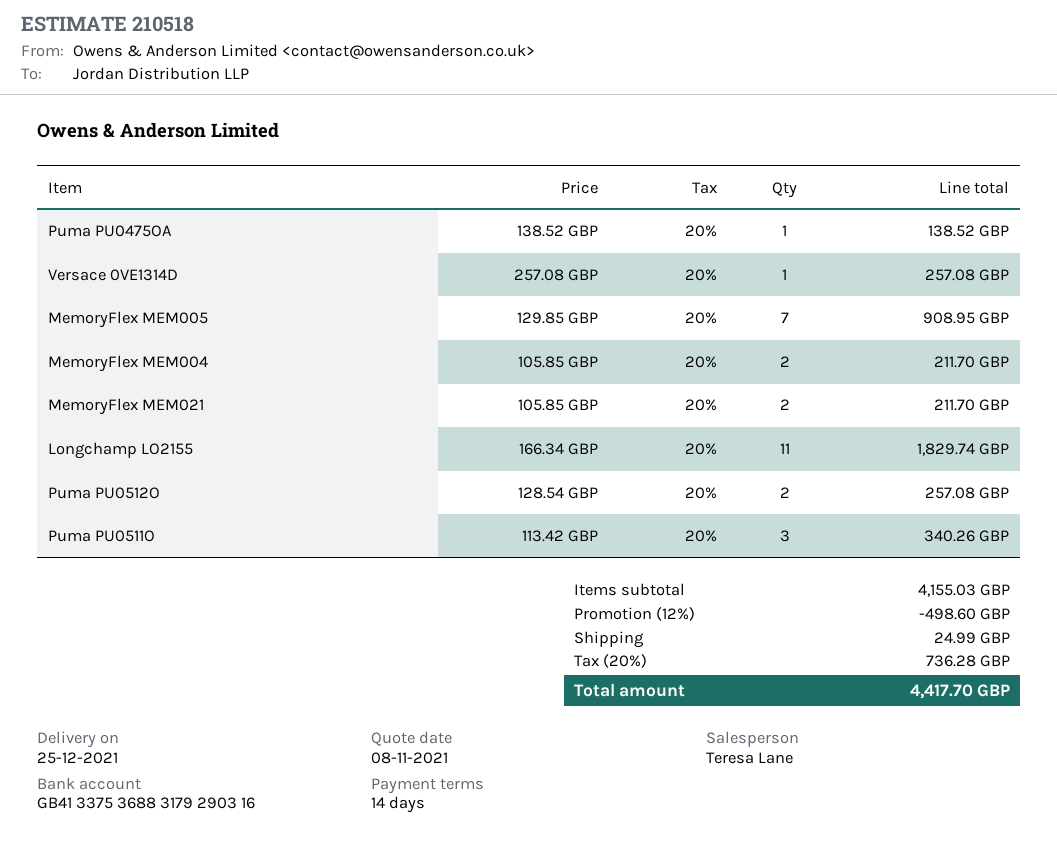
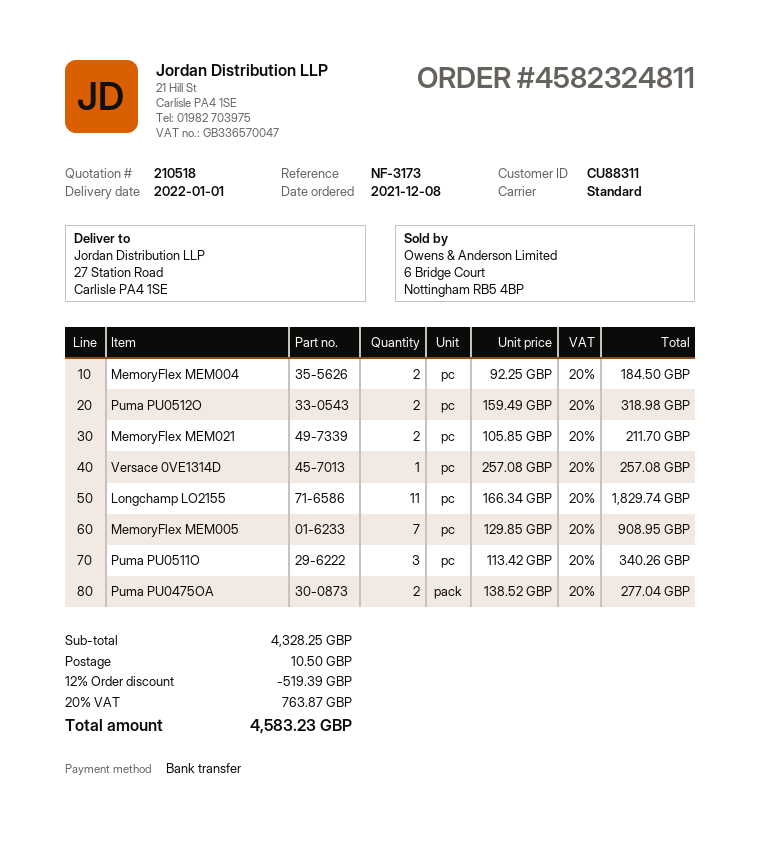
delivery date: 2021-12-25 -> 2022-01-01
Puma PU0475OA: 1 x 138.52 = 138.52 -> 2 x 138.52 = 277.04
MemoryFlex MEM004: 2 x 105.85 = 211.70 -> 2 x 92.25 = 184.50
Puma PU0512O: 2 x 128.54 = 257.08 -> 2 x 159.49 = 318.98
subtotal: 4155.03 -> 4328.25
discount: 12% = 498.60 -> 12% = 519.39
shipping: 24.99 -> 10.50
tax: 20% = 736.28 -> 20% = 763.87
total: 4417.70 -> 4583.23

